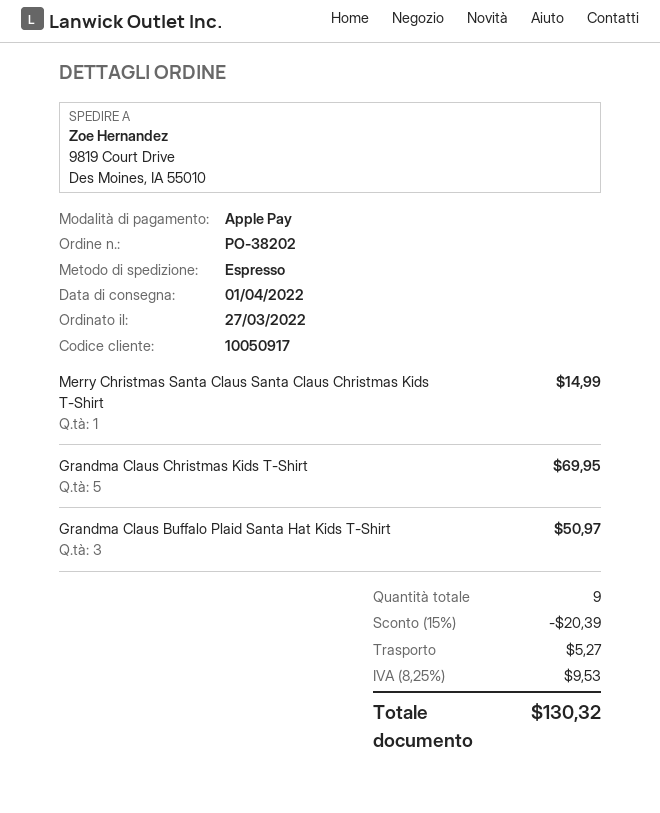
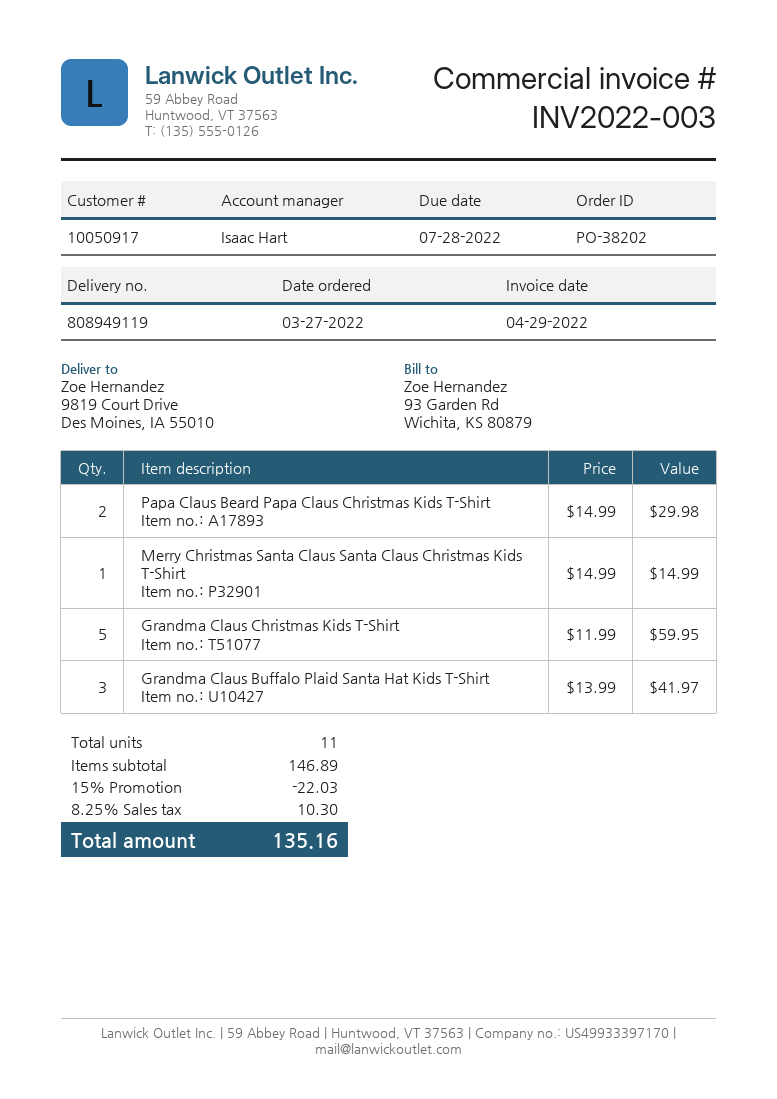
Grandma Claus Christmas Kids T-Shirt: 5 for 69.95 -> 5 for 59.95
Grandma Claus Buffalo Plaid Santa Hat Kids T-Shirt: 3 for 50.97 -> 3 for 41.97
Papa Claus Beard Papa Claus Christmas Kids T-Shirt: none -> 2 for 29.98
total quantity: 9 -> 11
discount: 15% = 20.39 -> 15% = 22.03
shipping: 5.27 -> none
tax: 8.25% = 9.53 -> 8.25% = 10.30
total: 130.32 -> 135.16

